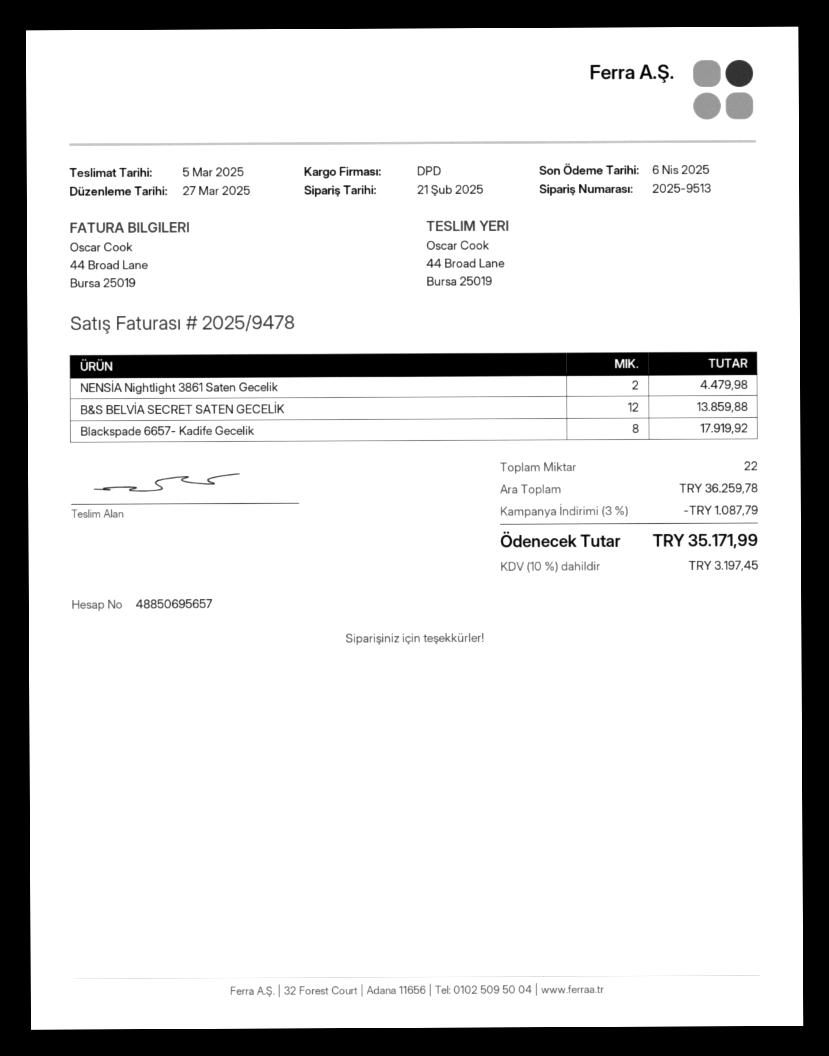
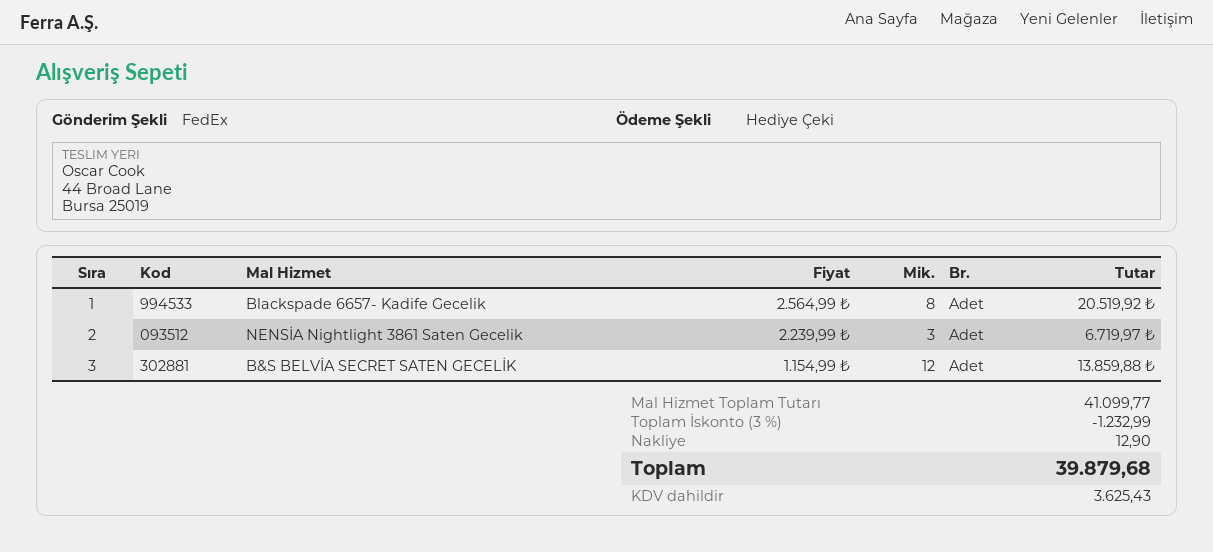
shipping method: DPD -> FedEx
NENSİA Nightlight 3861 Saten Gecelik: 2 for 4479.98 -> 3 for 6719.97
Blackspade 6657- Kadife Gecelik: 8 for 17919.92 -> 8 for 20519.92
subtotal: 36259.78 -> 41099.77
discount: 3% = 1087.79 -> 3% = 1232.99
shipping: none -> 12.90
tax: 3197.45 -> 3625.43
total: 35171.99 -> 39879.68

